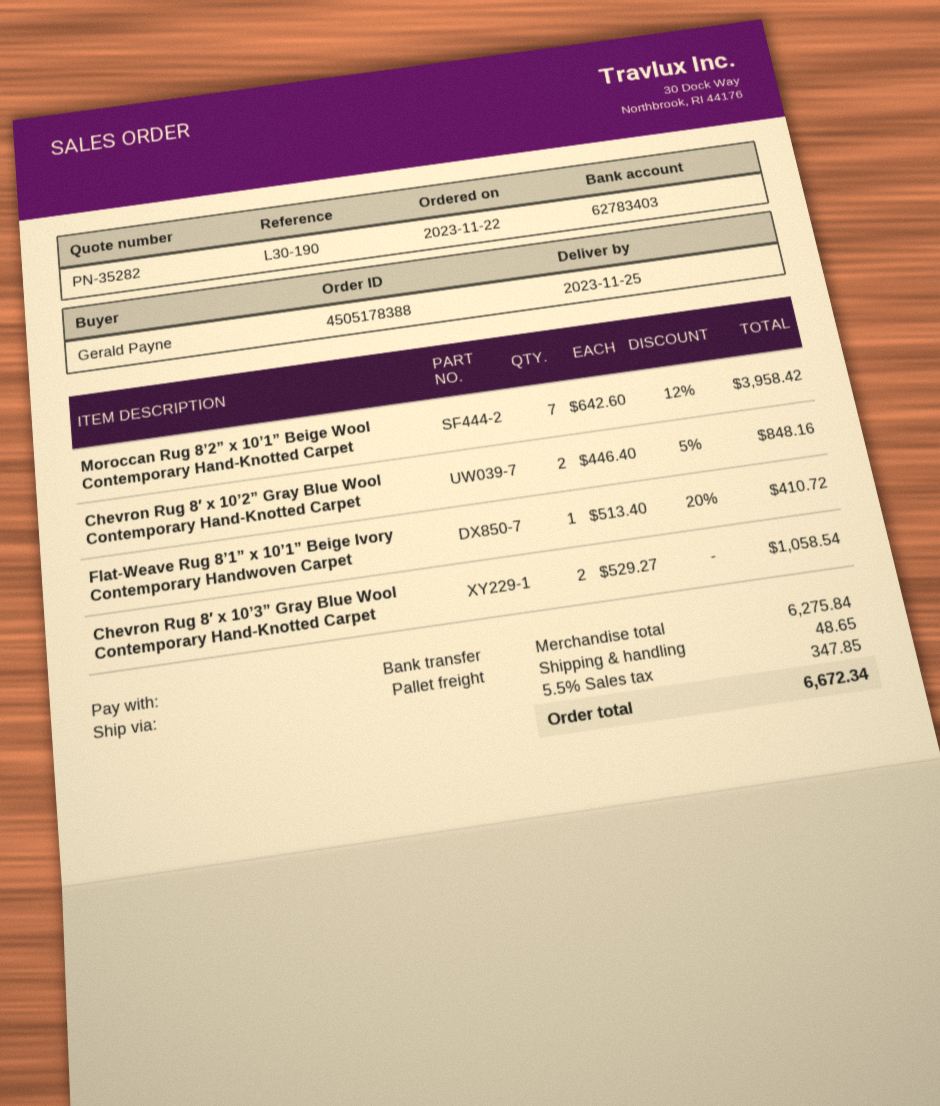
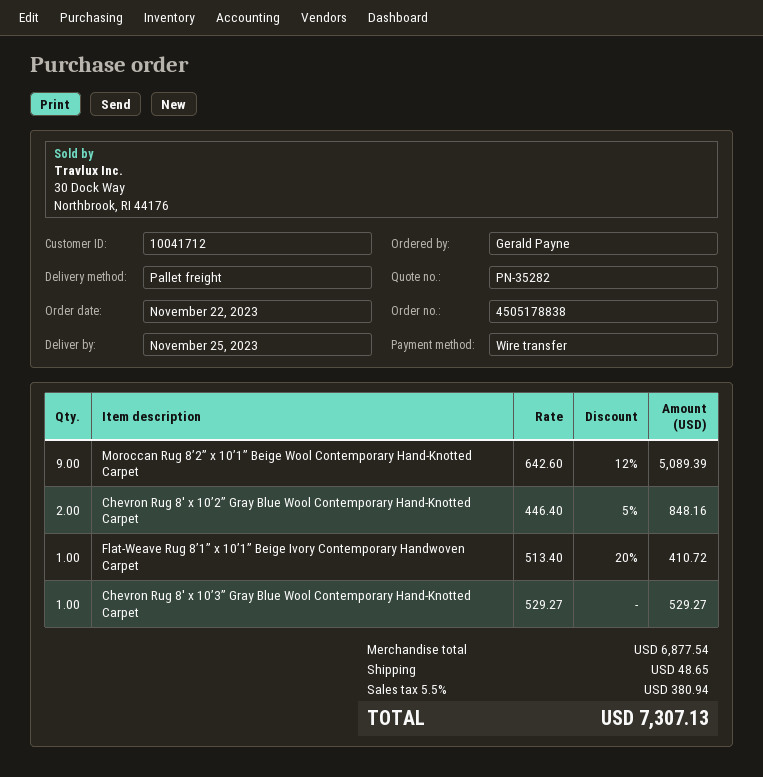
order number: 4505178388 -> 4505178838
Moroccan Rug 8’2” x 10’1” Beige Wool Contemporary Hand-Knotted Carpet: 7 x 642.60 - 12% = 3958.42 -> 9 x 642.60 - 12% = 5089.39
Chevron Rug 8′ x 10’3” Gray Blue Wool Contemporary Hand-Knotted Carpet: 2 x 529.27 = 1058.54 -> 1 x 529.27 = 529.27
subtotal: 6275.84 -> 6877.54
tax: 5.5% = 347.85 -> 5.5% = 380.94
total: 6672.34 -> 7307.13

